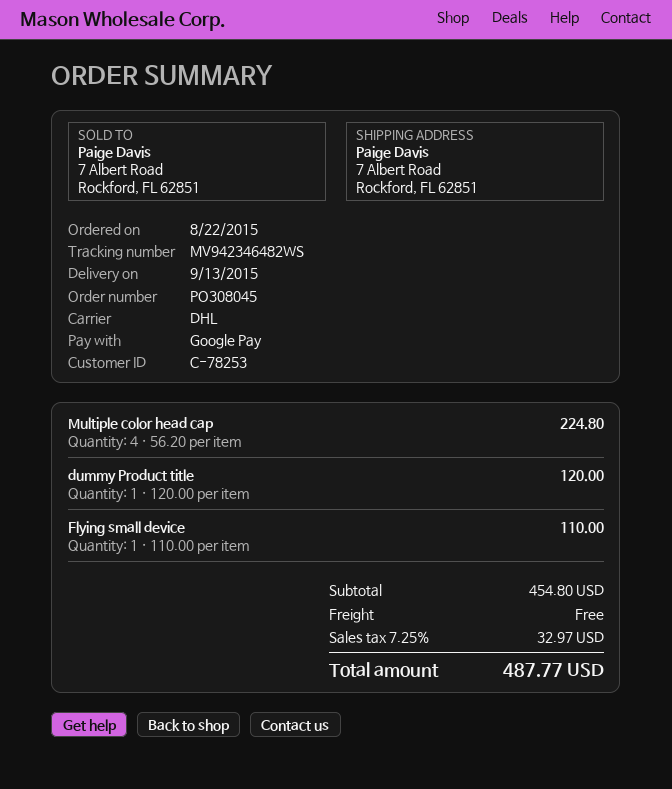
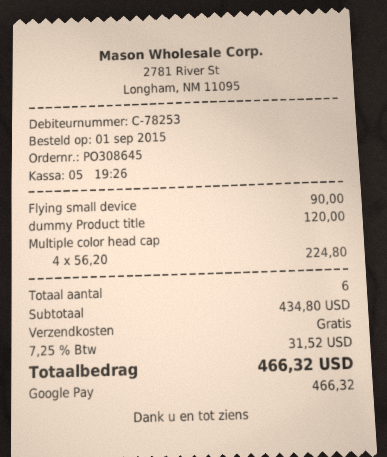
order number: PO308045 -> PO308645
order date: 2015-08-22 -> 2015-09-01
Flying small device: 1 x 110.00 = 110.00 -> 1 x 90.00 = 90.00
subtotal: 454.80 -> 434.80
tax: 7.25% = 32.97 -> 7.25% = 31.52
total: 487.77 -> 466.32

